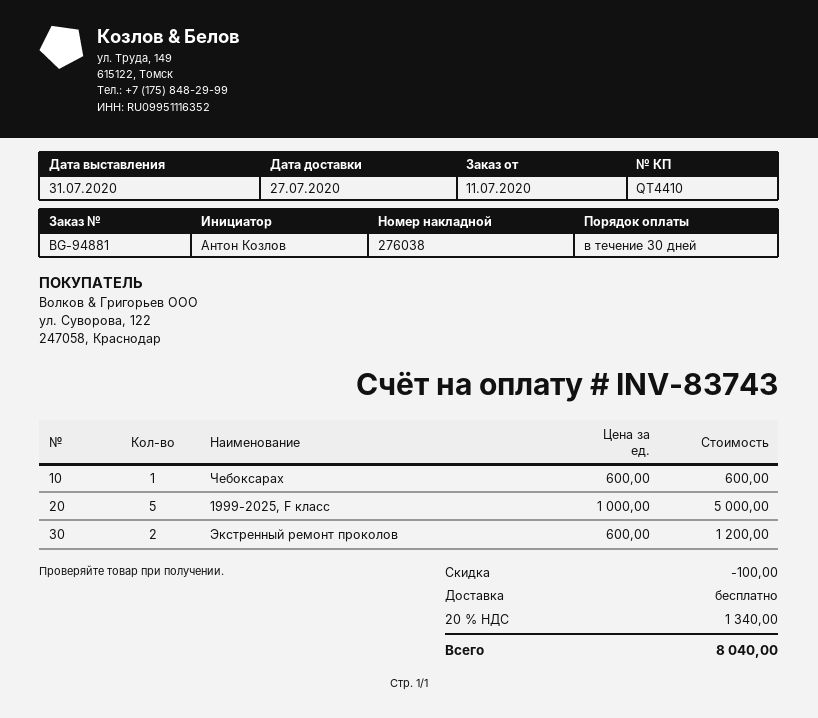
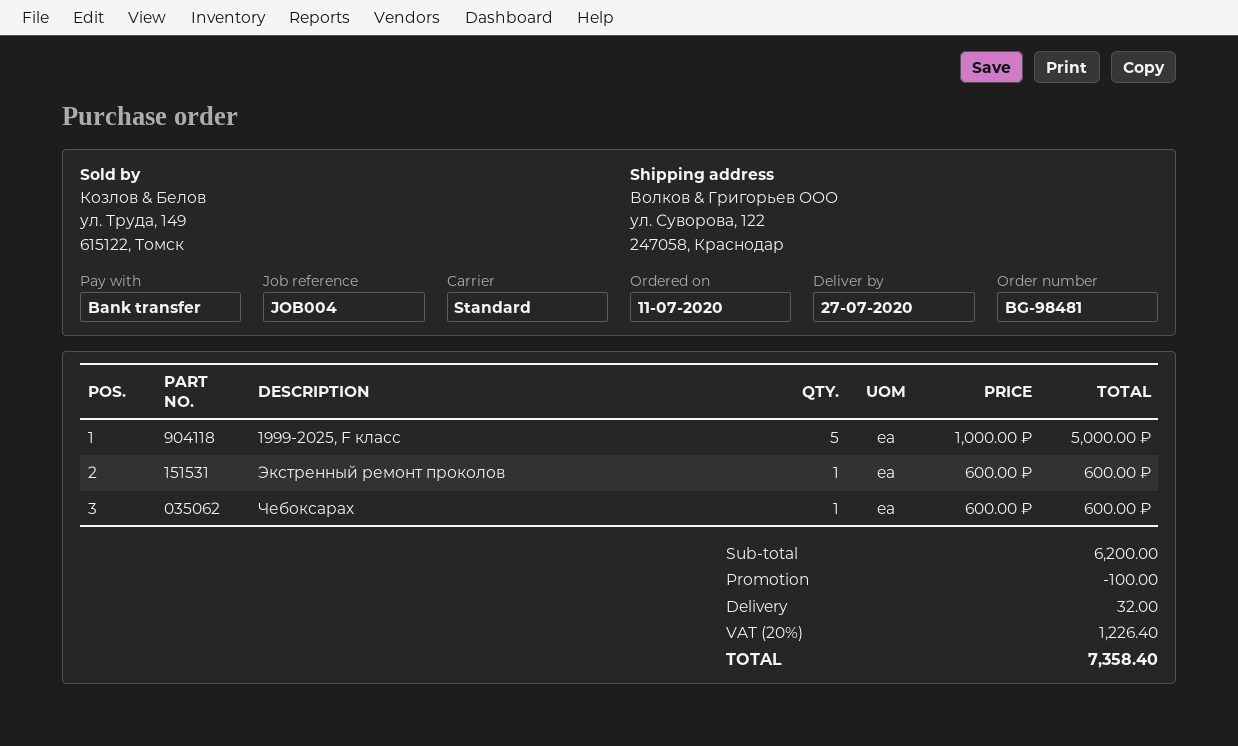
order number: BG-94881 -> BG-98481
Экстренный ремонт проколов: 2 x 600.00 = 1200.00 -> 1 x 600.00 = 600.00
shipping: 0.00 -> 32.00
tax: 20% = 1340.00 -> 20% = 1226.40
total: 8040.00 -> 7358.40

